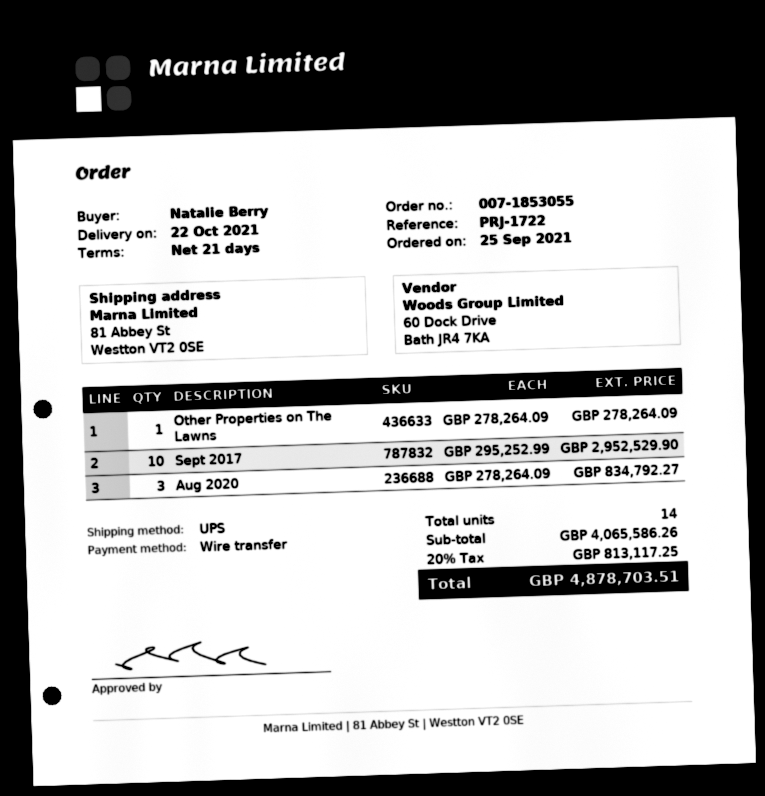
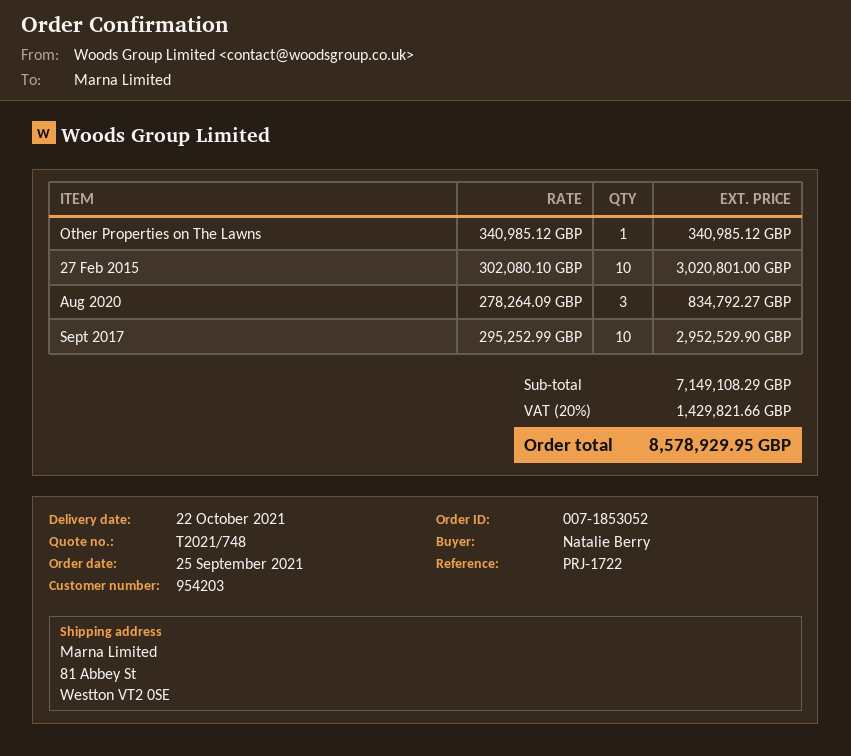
order number: 007-1853055 -> 007-1853052
Other Properties on The Lawns: 1 x 278264.09 = 278264.09 -> 1 x 340985.12 = 340985.12
27 Feb 2015: none -> 10 x 302080.10 = 3020801.00
subtotal: 4065586.26 -> 7149108.29
tax: 20% = 813117.25 -> 20% = 1429821.66
total: 4878703.51 -> 8578929.95

